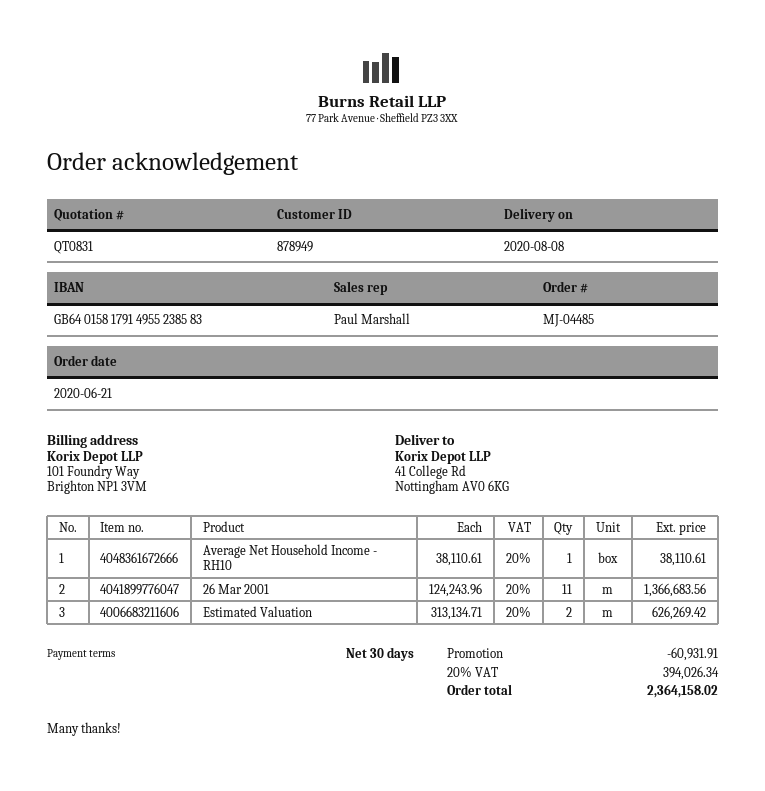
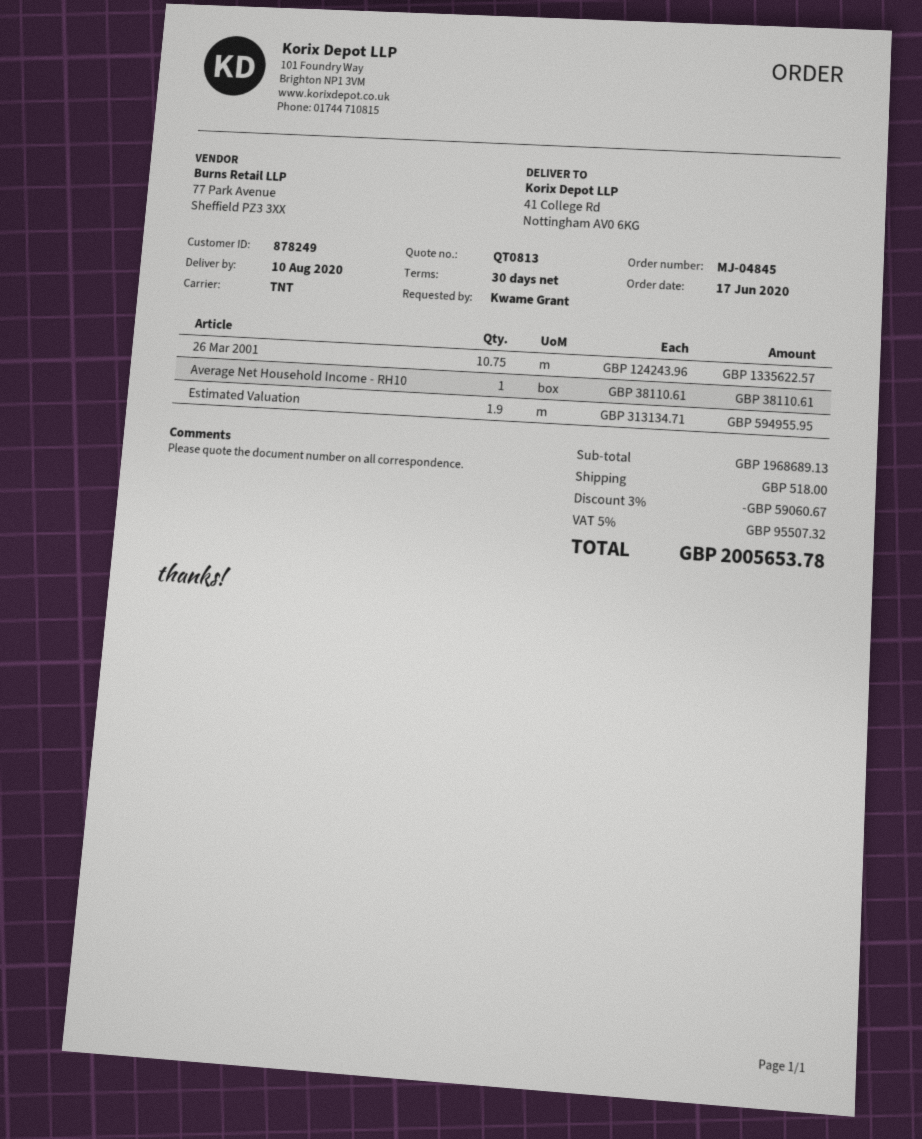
quote number: QT0831 -> QT0813
order number: MJ-04485 -> MJ-04845
order date: 2020-06-21 -> 2020-06-17
delivery date: 2020-08-08 -> 2020-08-10
customer number: 878949 -> 878249
26 Mar 2001: 11 x 124243.96 = 1366683.56 -> 10.75 x 124243.96 = 1335622.57
Estimated Valuation: 2 x 313134.71 = 626269.42 -> 1.9 x 313134.71 = 594955.95
discount: 60931.91 -> 59060.67
shipping: none -> 518.00
tax: 20% = 394026.34 -> 5% = 95507.32
total: 2364158.02 -> 2005653.78

